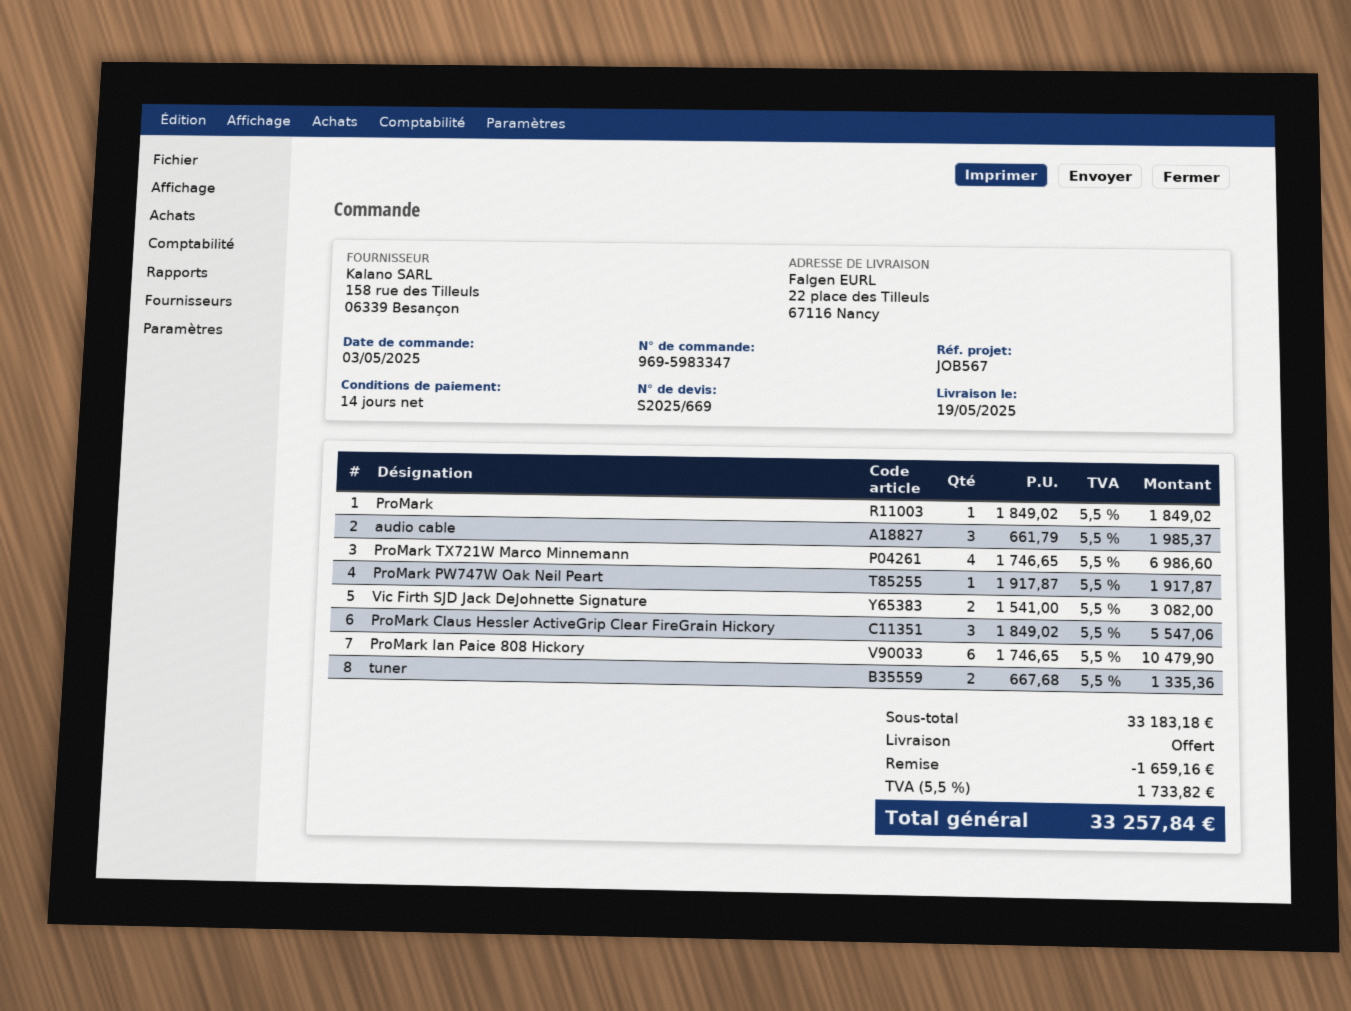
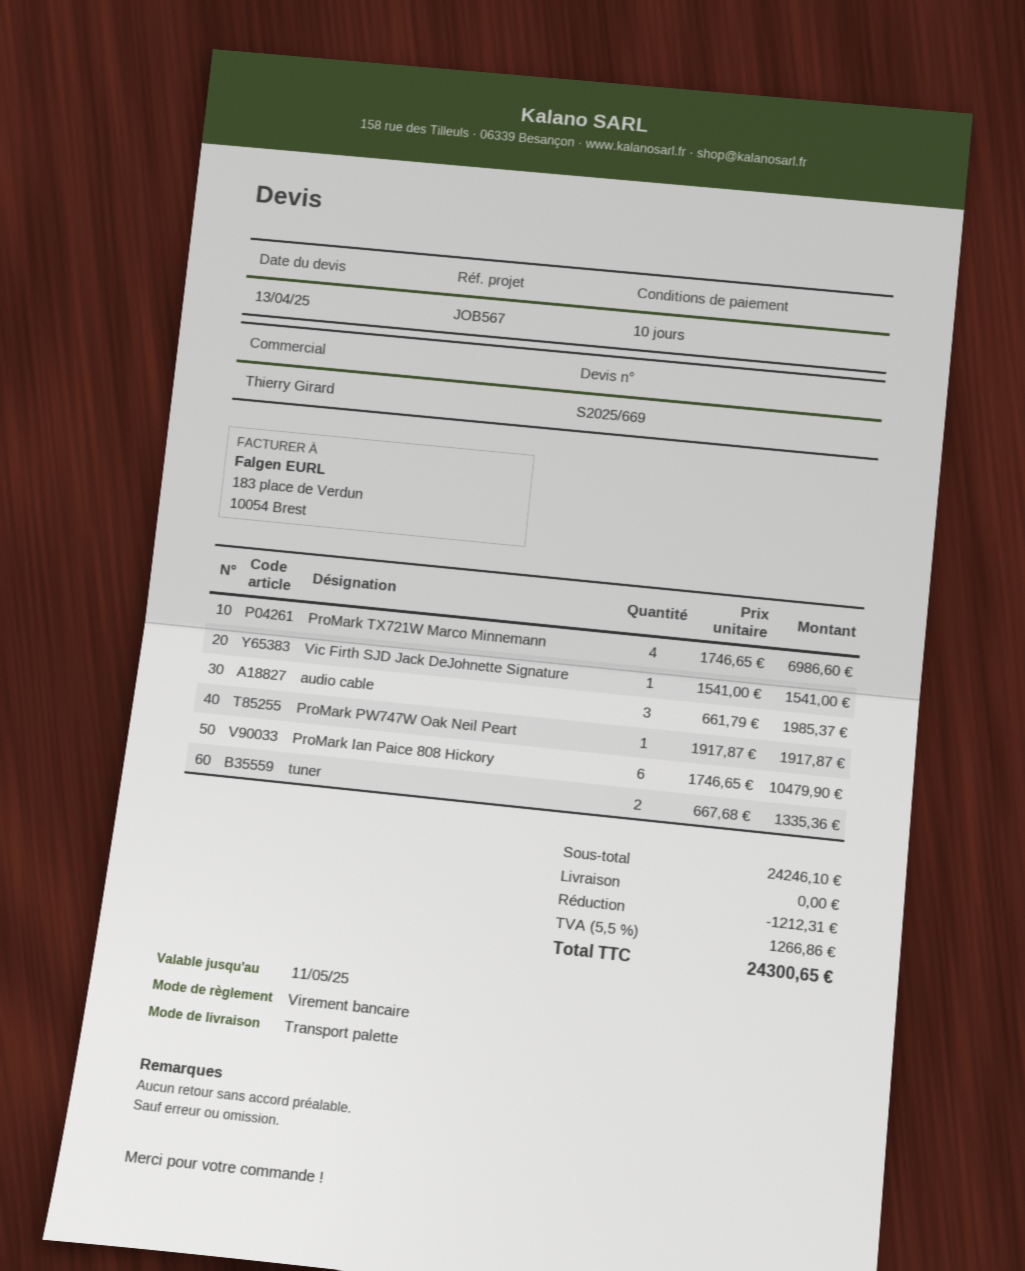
payment terms: 14 days -> 10 days
ProMark: 1 x 1849.02 = 1849.02 -> none
Vic Firth SJD Jack DeJohnette Signature: 2 x 1541.00 = 3082.00 -> 1 x 1541.00 = 1541.00
ProMark Claus Hessler ActiveGrip Clear FireGrain Hickory: 3 x 1849.02 = 5547.06 -> none
subtotal: 33183.18 -> 24246.10
discount: 1659.16 -> 1212.31
tax: 5.5% = 1733.82 -> 5.5% = 1266.86
total: 33257.84 -> 24300.65

